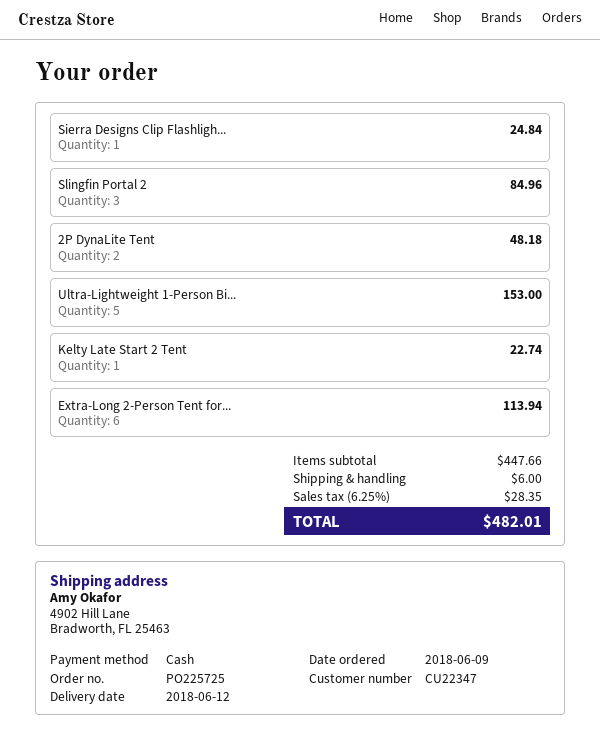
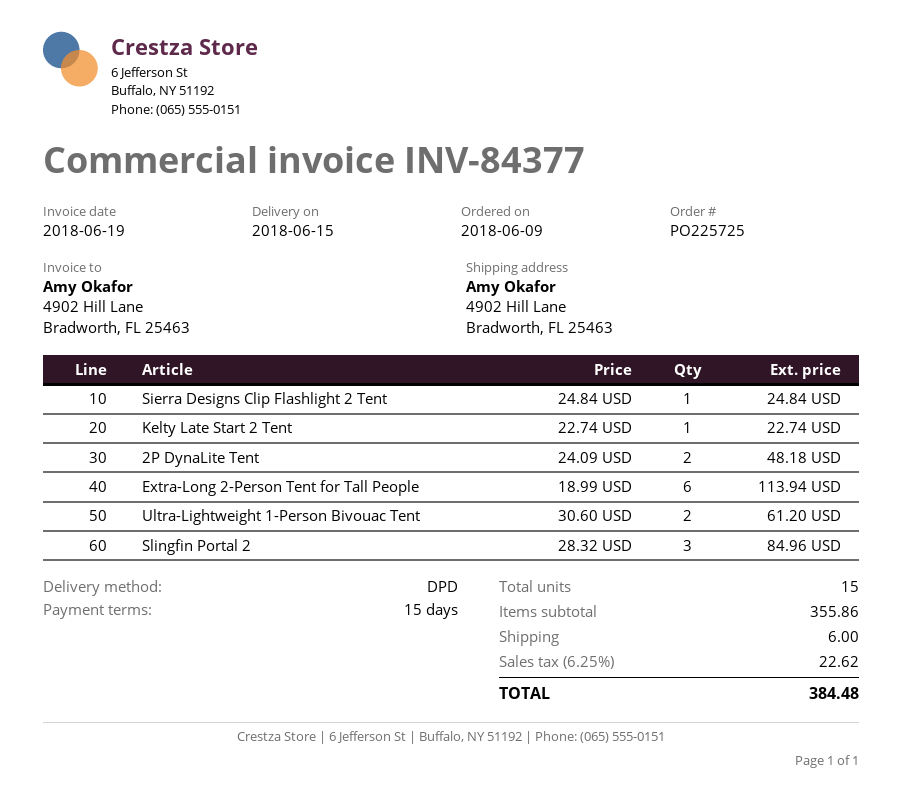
delivery date: 2018-06-12 -> 2018-06-15
Ultra-Lightweight 1-Person Bi...: 5 for 153.00 -> 2 for 61.20
subtotal: 447.66 -> 355.86
tax: 6.25% = 28.35 -> 6.25% = 22.62
total: 482.01 -> 384.48

